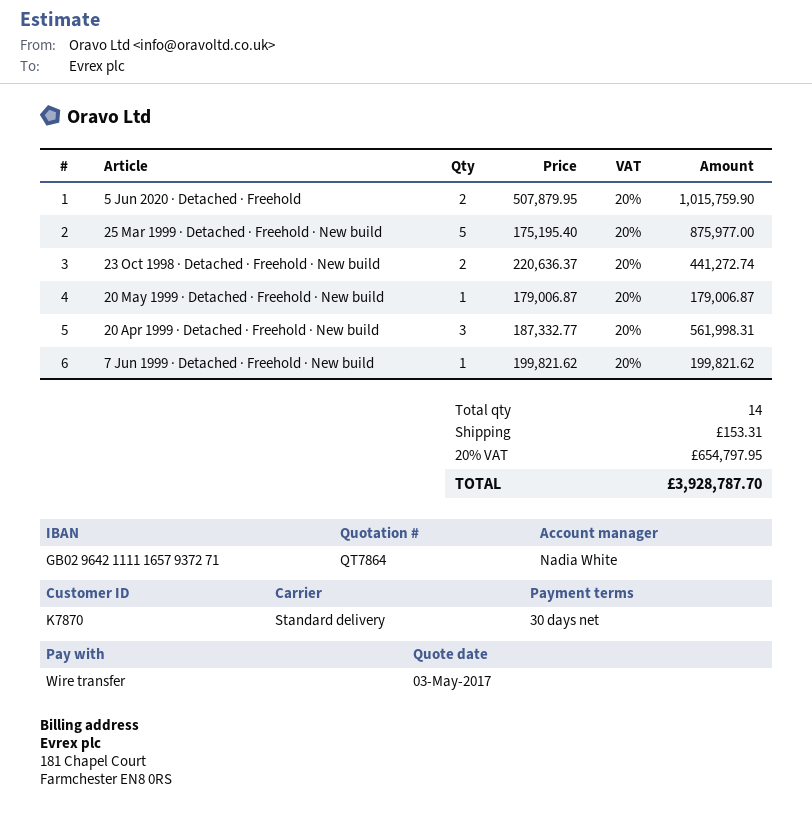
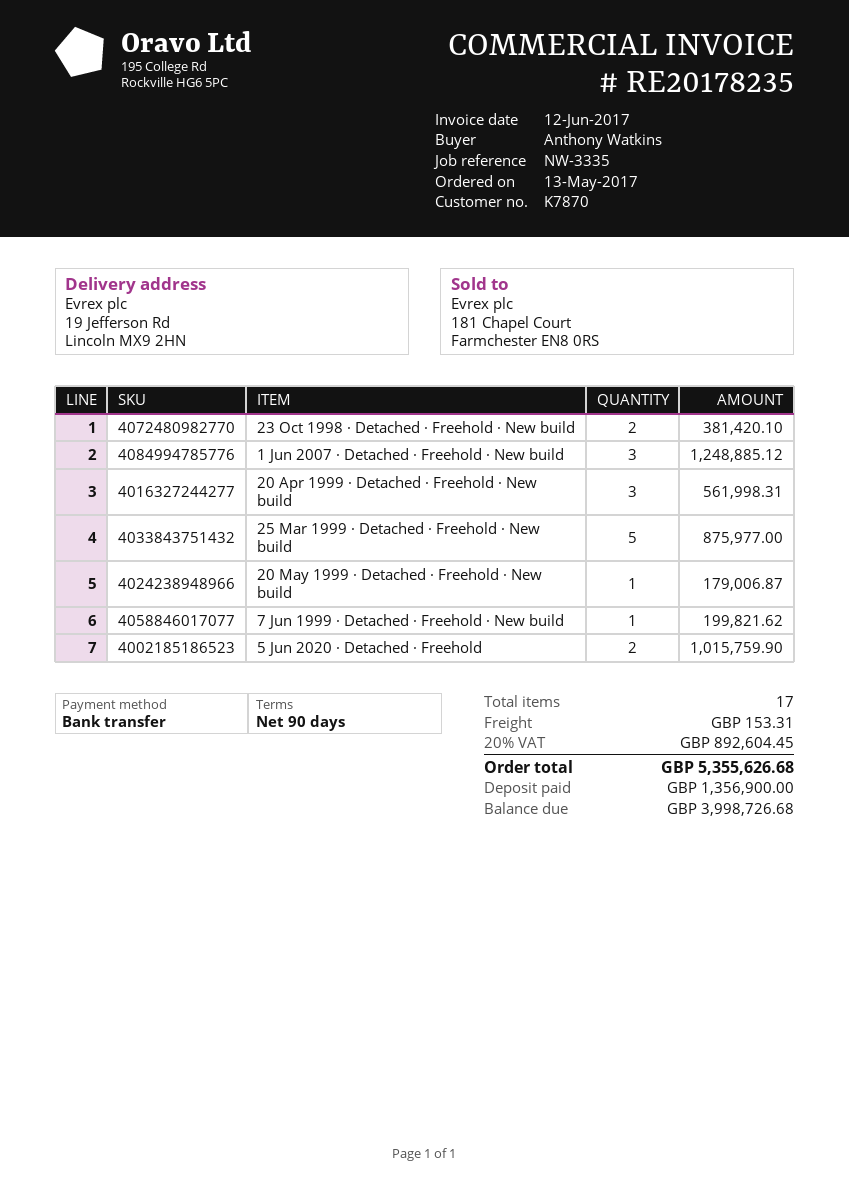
payment terms: 30 days -> 90 days
23 Oct 1998 · Detached · Freehold · New build: 2 for 441272.74 -> 2 for 381420.10
1 Jun 2007 · Detached · Freehold · New build: none -> 3 for 1248885.12
total quantity: 14 -> 17
tax: 20% = 654797.95 -> 20% = 892604.45
total: 3928787.70 -> 5355626.68

